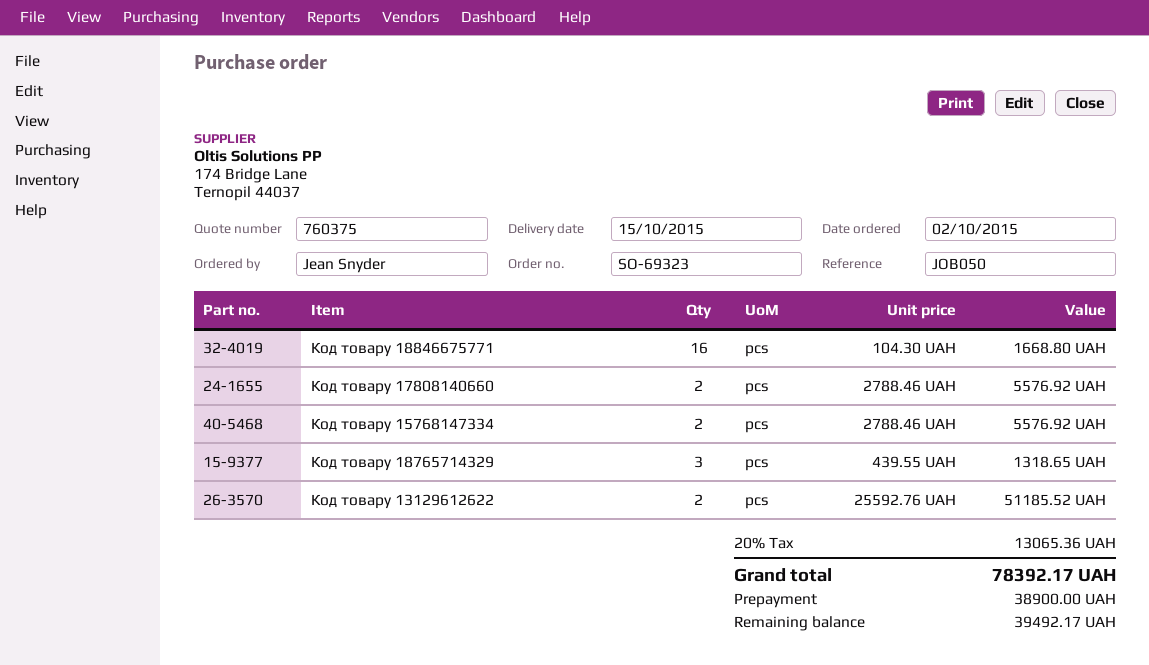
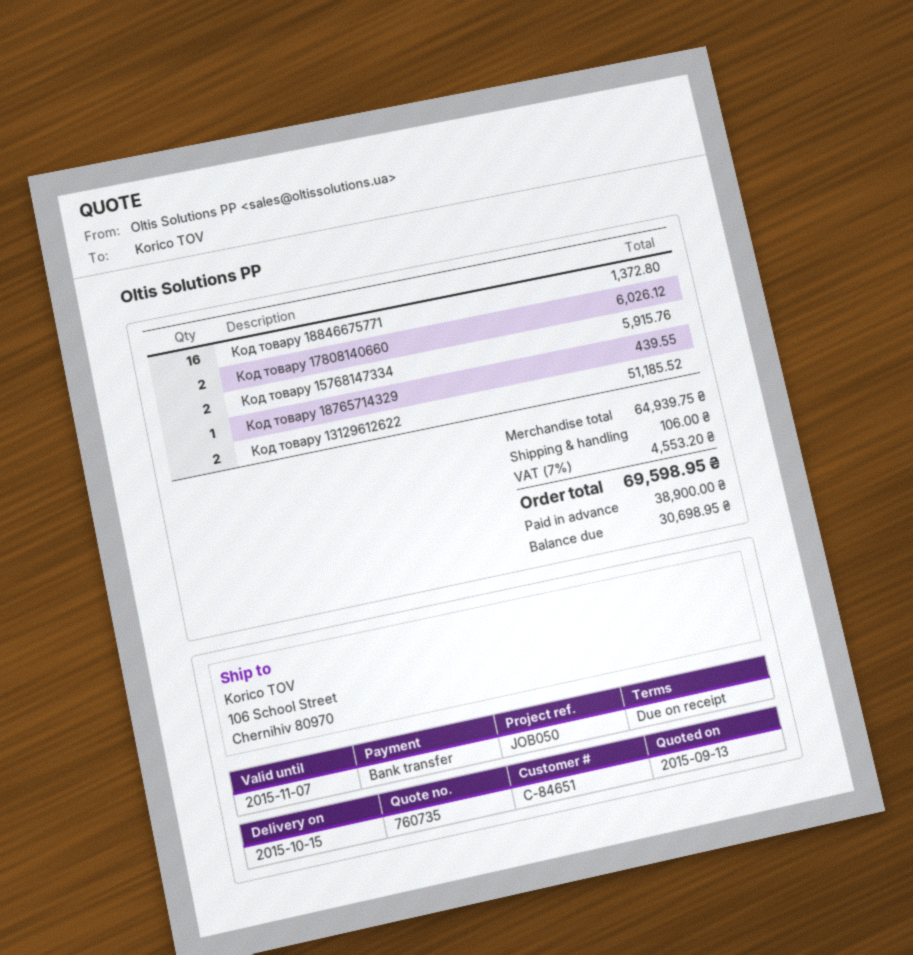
quote number: 760375 -> 760735
Код товару 18846675771: 16 for 1668.80 -> 16 for 1372.80
Код товару 17808140660: 2 for 5576.92 -> 2 for 6026.12
Код товару 15768147334: 2 for 5576.92 -> 2 for 5915.76
Код товару 18765714329: 3 for 1318.65 -> 1 for 439.55
shipping: none -> 106.00
tax: 20% = 13065.36 -> 7% = 4553.20
total: 78392.17 -> 69598.95
balance: 39492.17 -> 30698.95

